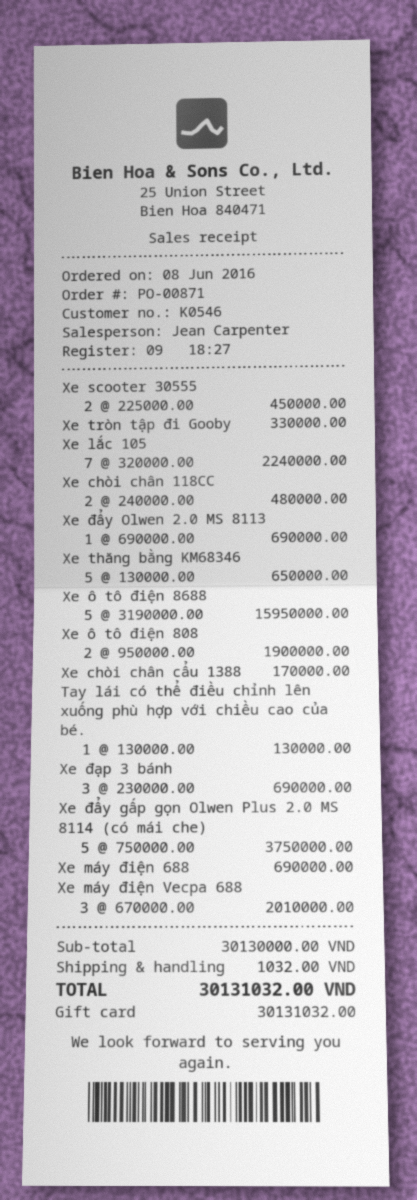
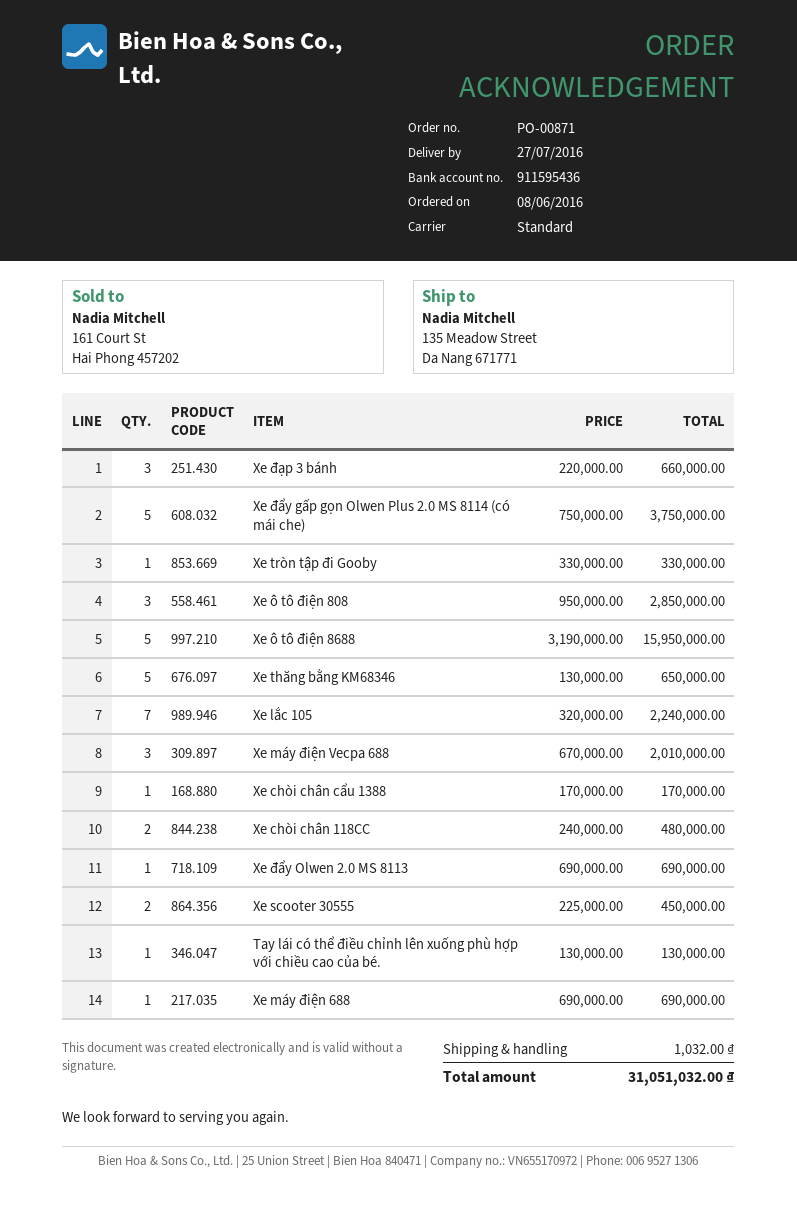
Xe ô tô điện 808: 2 x 950000.00 = 1900000.00 -> 3 x 950000.00 = 2850000.00
Xe đạp 3 bánh: 3 x 230000.00 = 690000.00 -> 3 x 220000.00 = 660000.00
total: 30131032.00 -> 31051032.00

